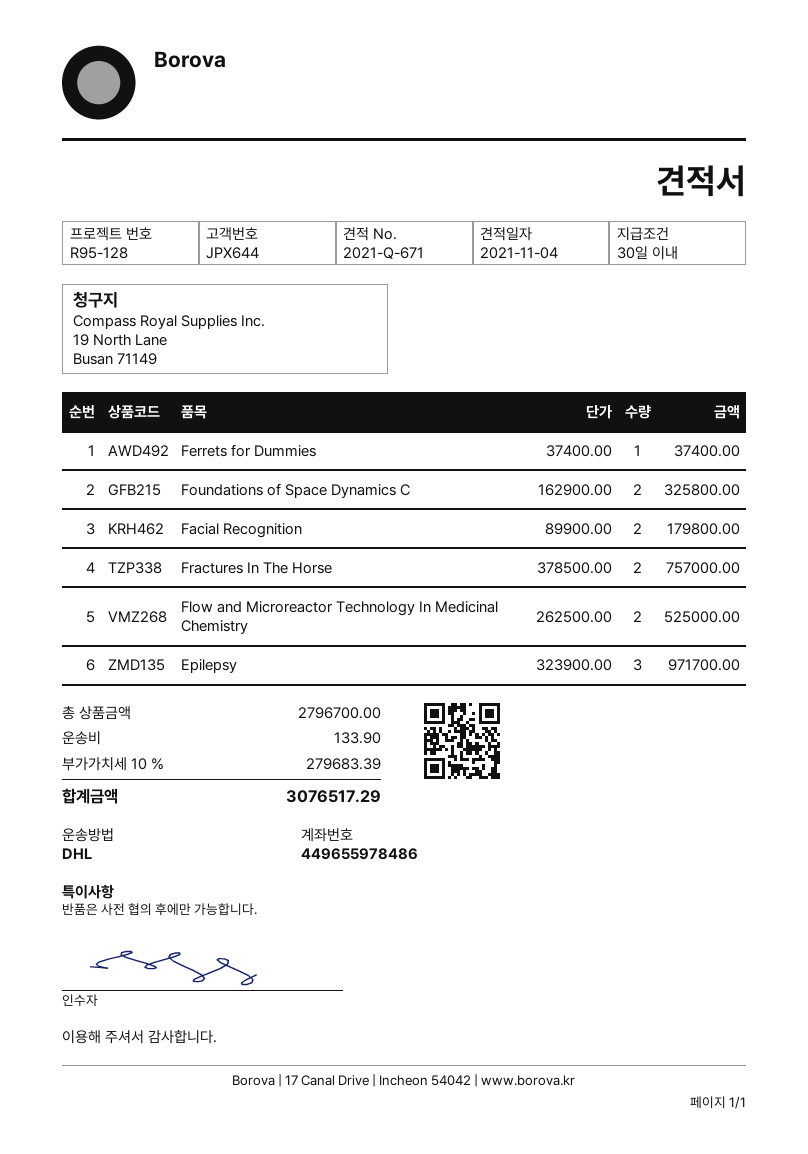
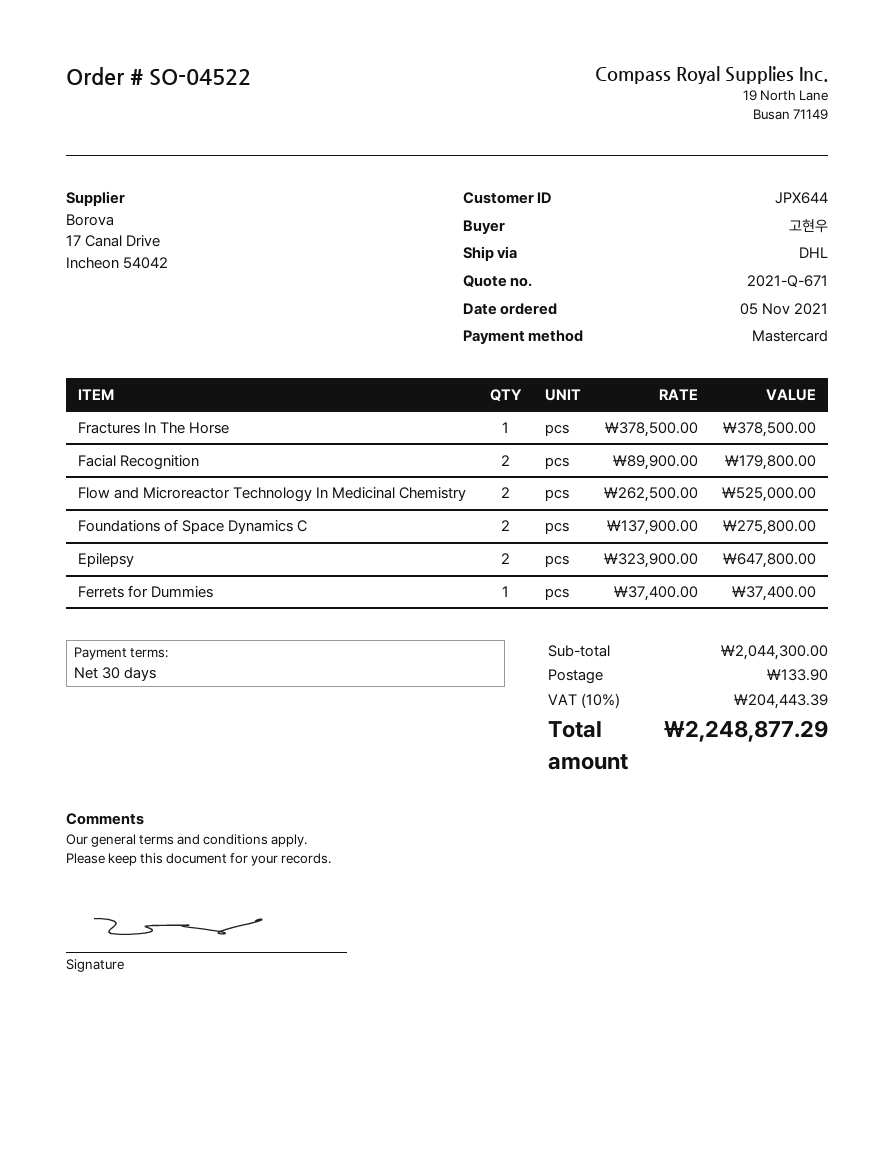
Foundations of Space Dynamics C: 2 x 162900.00 = 325800.00 -> 2 x 137900.00 = 275800.00
Fractures In The Horse: 2 x 378500.00 = 757000.00 -> 1 x 378500.00 = 378500.00
Epilepsy: 3 x 323900.00 = 971700.00 -> 2 x 323900.00 = 647800.00
subtotal: 2796700.00 -> 2044300.00
tax: 10% = 279683.39 -> 10% = 204443.39
total: 3076517.29 -> 2248877.29

